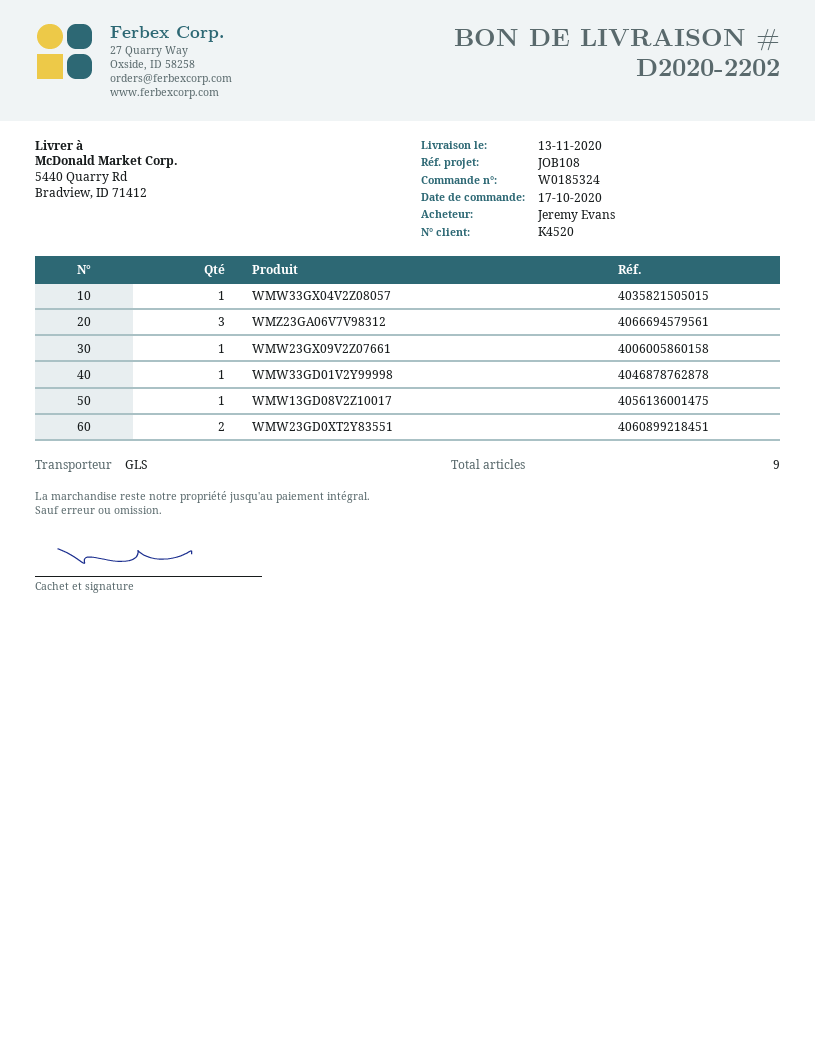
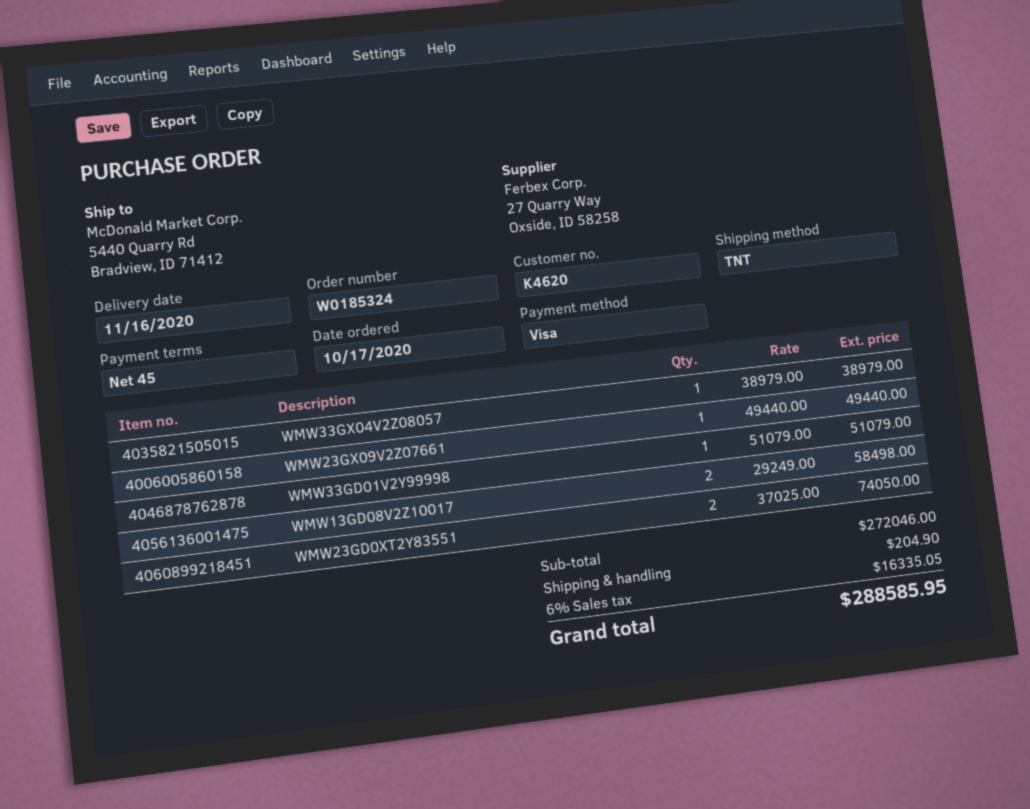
delivery date: 2020-11-13 -> 2020-11-16
customer number: K4520 -> K4620
shipping method: GLS -> TNT
WMZ23GA06V7V98312: 3 -> none
WMW13GD08V2Z10017: 1 -> 2

